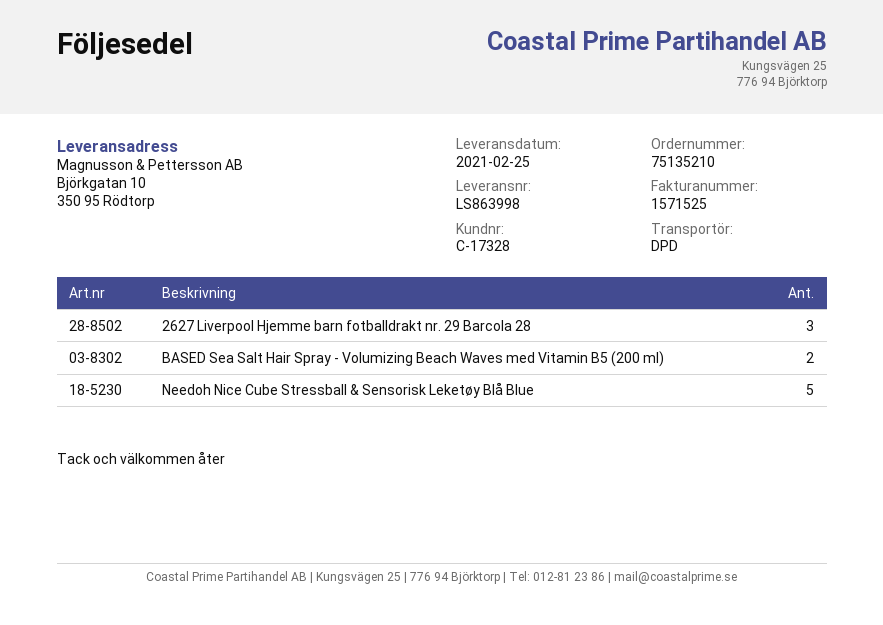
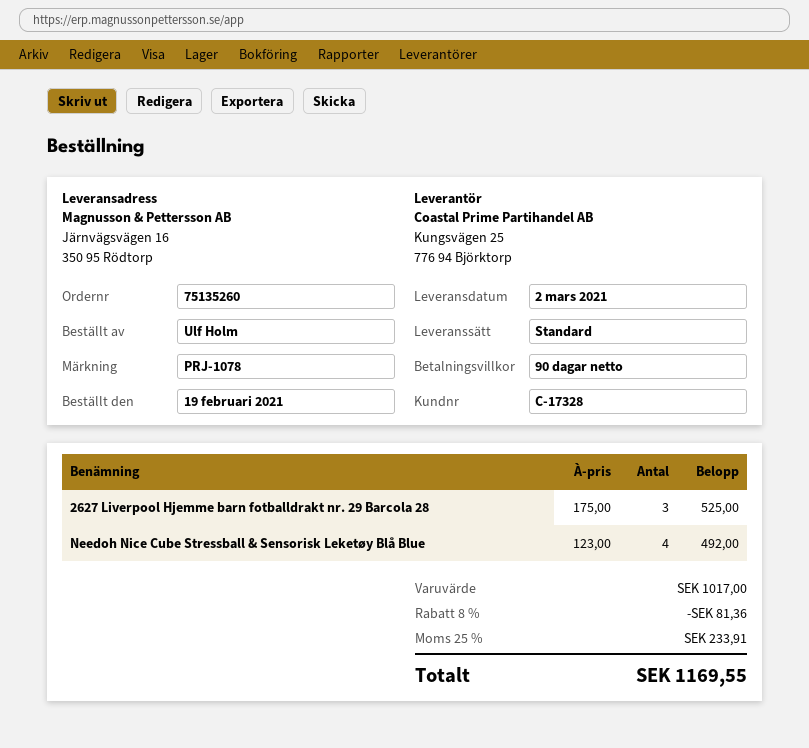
order number: 75135210 -> 75135260
delivery date: 2021-02-25 -> 2021-03-02
shipping method: DPD -> standard
ship to: Björkgatan 10, 350 95 Rödtorp -> Järnvägsvägen 16, 350 95 Rödtorp
BASED Sea Salt Hair Spray - Volumizing Beach Waves med Vitamin B5 (200 ml): 2 -> none
Needoh Nice Cube Stressball & Sensorisk Leketøy Blå Blue: 5 -> 4

